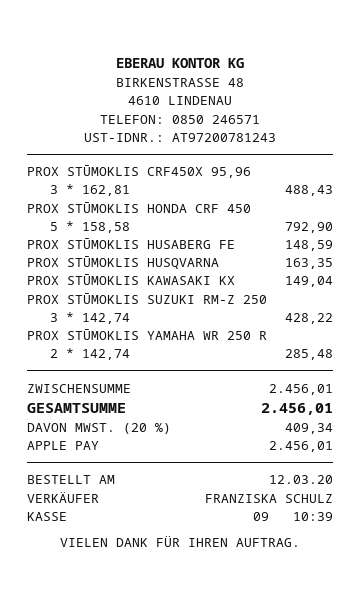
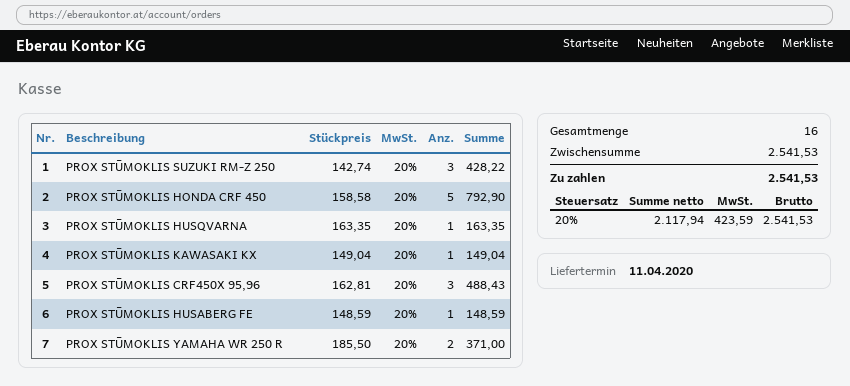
PROX STŪMOKLIS YAMAHA WR 250 R: 2 x 142.74 = 285.48 -> 2 x 185.50 = 371.00
subtotal: 2456.01 -> 2541.53
tax: 20% = 409.34 -> 20% = 423.59
total: 2456.01 -> 2541.53

